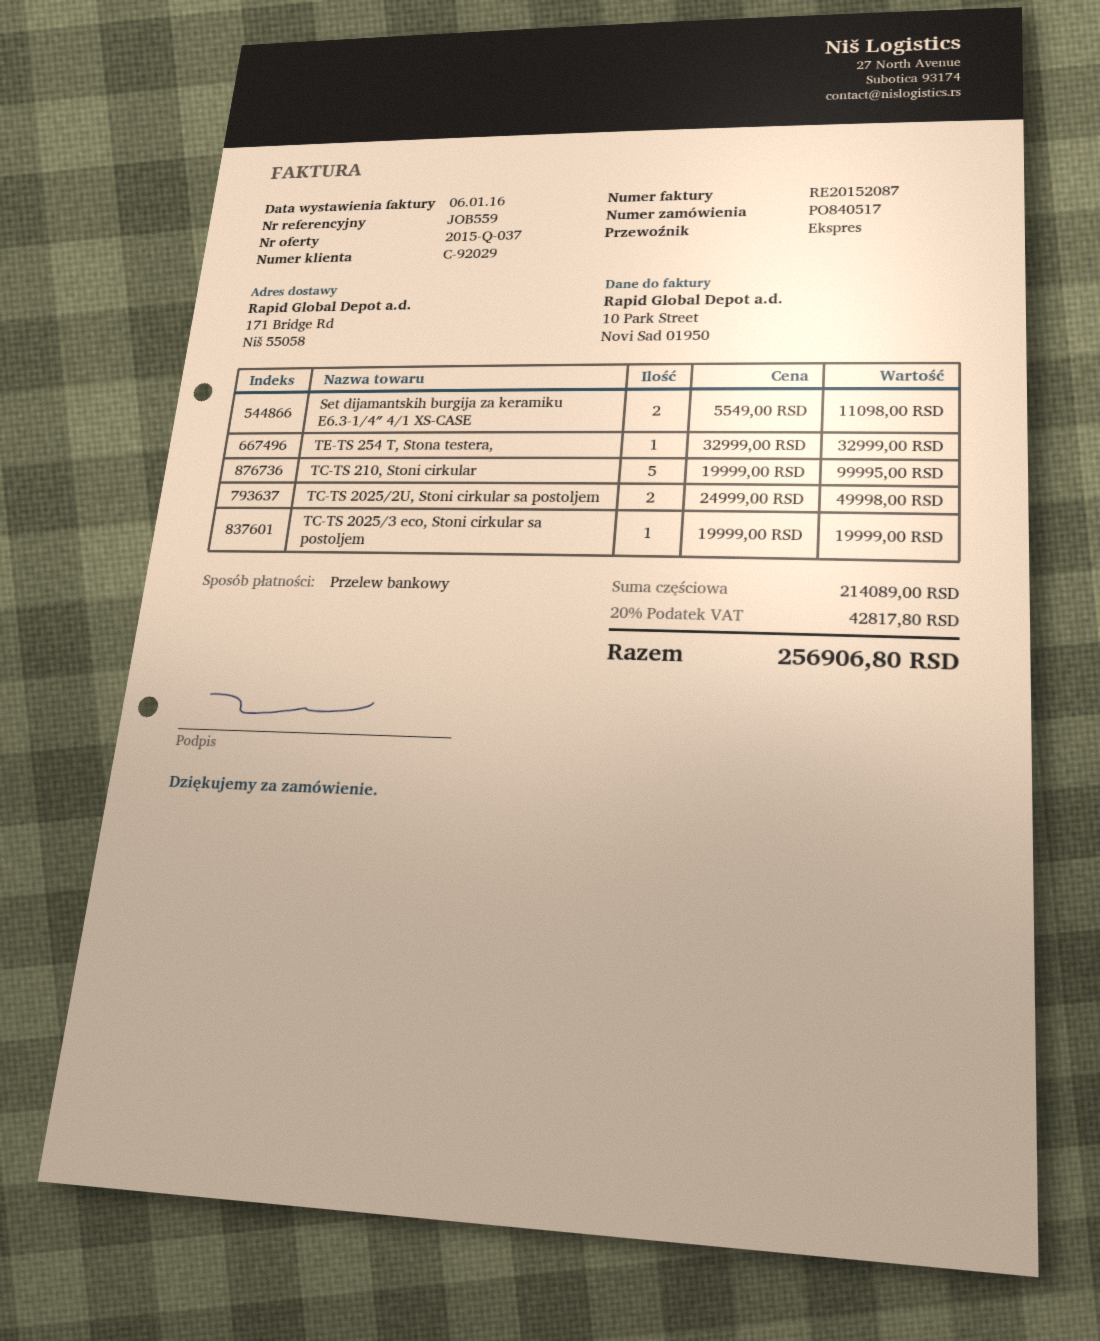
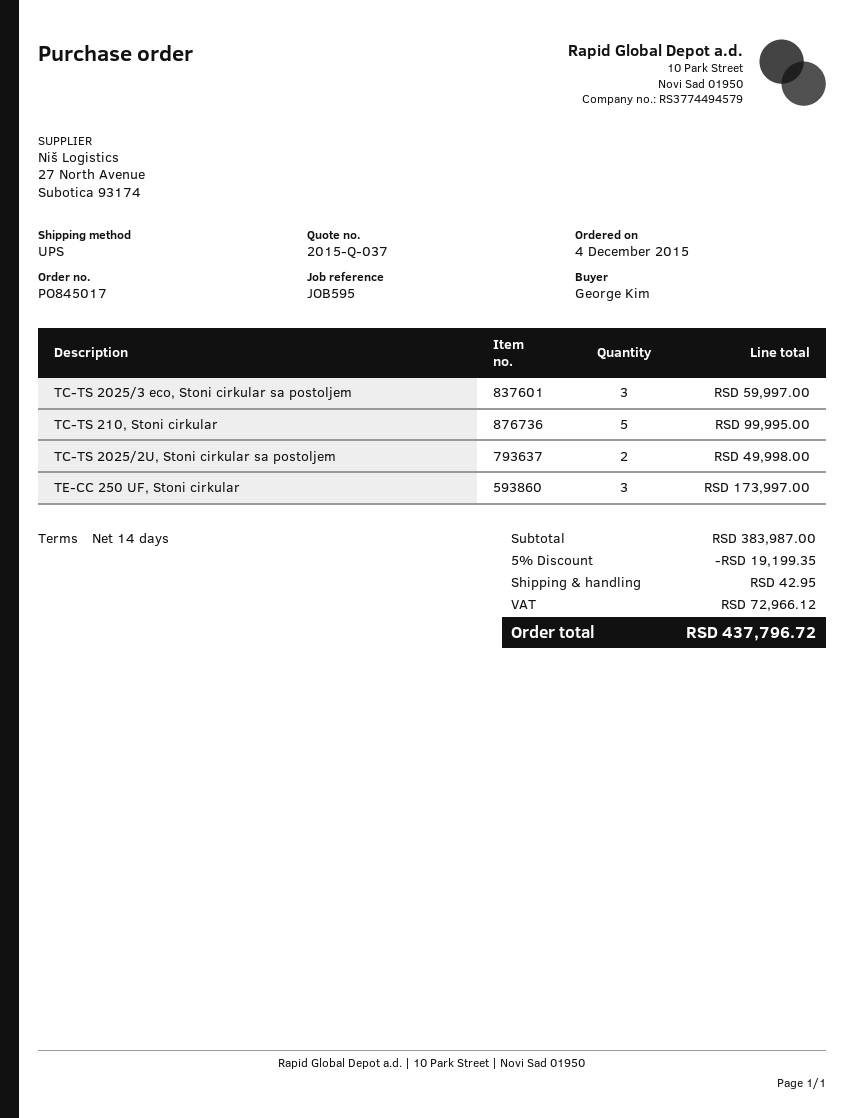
order number: PO840517 -> PO845017
reference: JOB559 -> JOB595
shipping method: express -> UPS
Set dijamantskih burgija za keramiku E6.3-1/4″ 4/1 XS-CASE: 2 for 11098.00 -> none
TE-TS 254 T, Stona testera,: 1 for 32999.00 -> none
TC-TS 2025/3 eco, Stoni cirkular sa postoljem: 1 for 19999.00 -> 3 for 59997.00
TE-CC 250 UF, Stoni cirkular: none -> 3 for 173997.00
subtotal: 214089.00 -> 383987.00
discount: none -> 5% = 19199.35
shipping: none -> 42.95
tax: 42817.80 -> 72966.12
total: 256906.80 -> 437796.72

